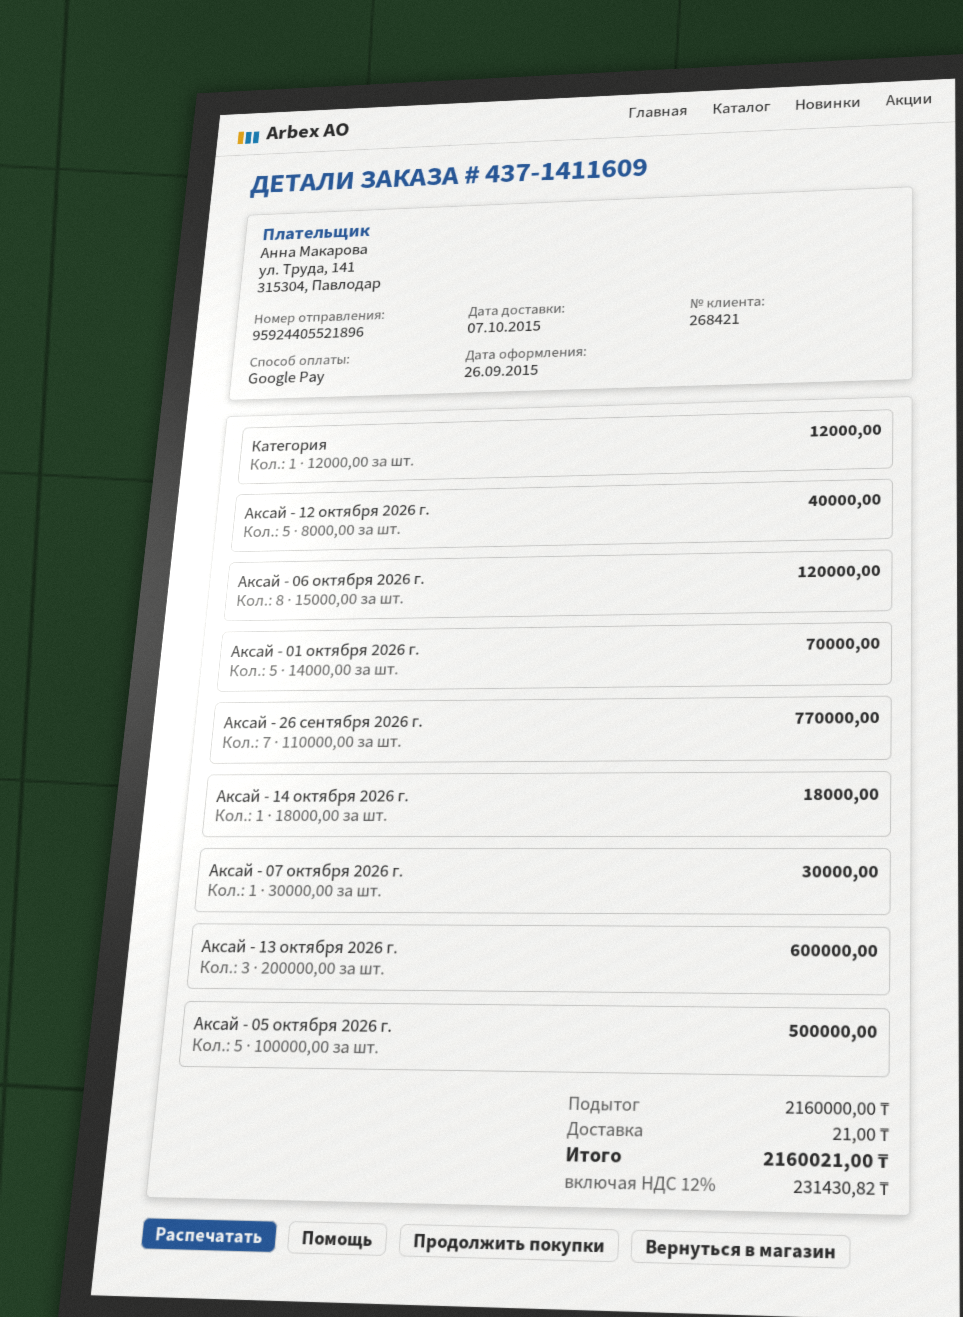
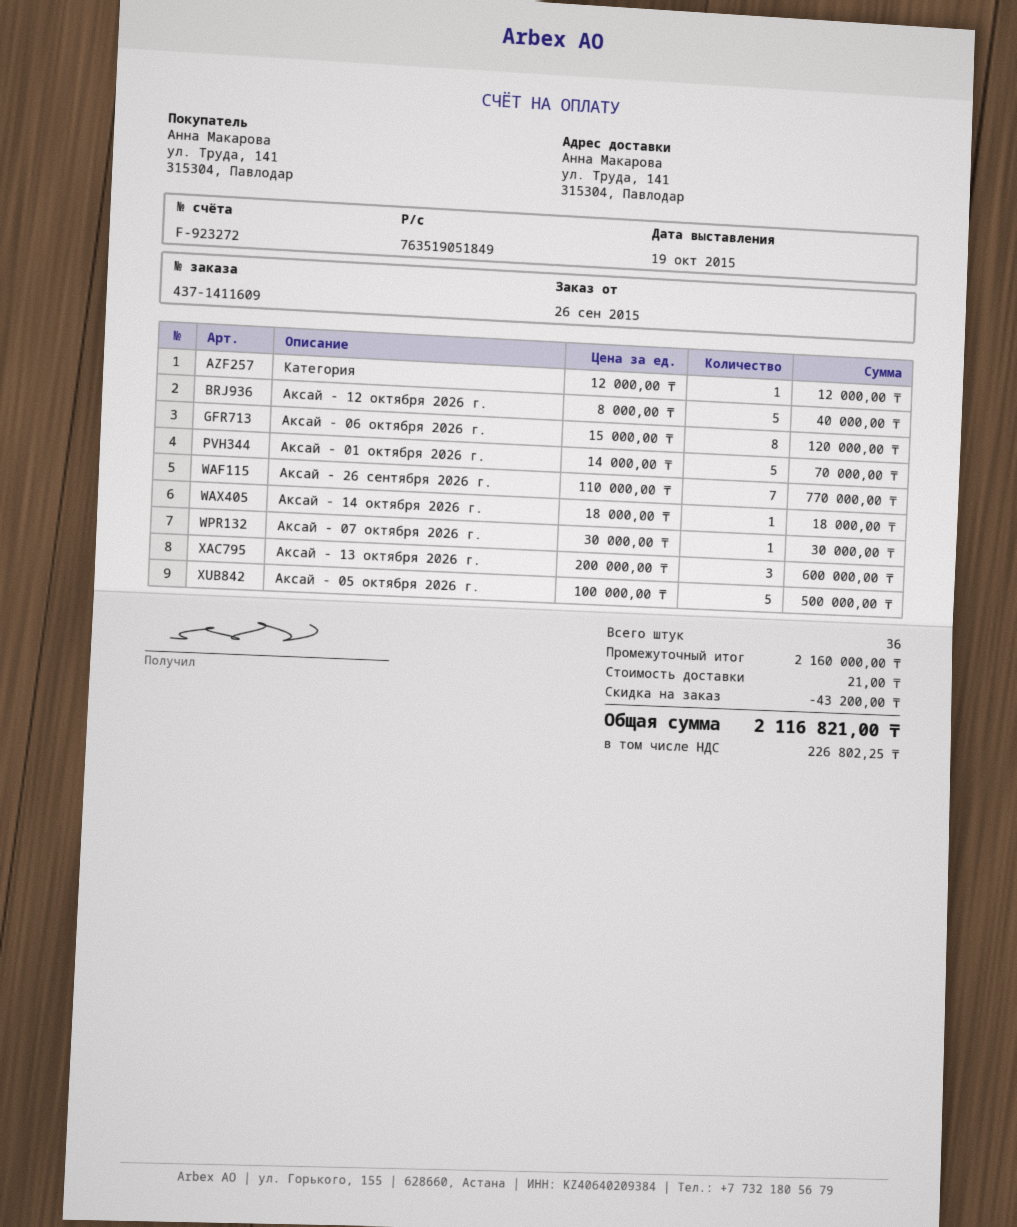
discount: none -> 43200.00
tax: 231430.82 -> 226802.25
total: 2160021.00 -> 2116821.00

